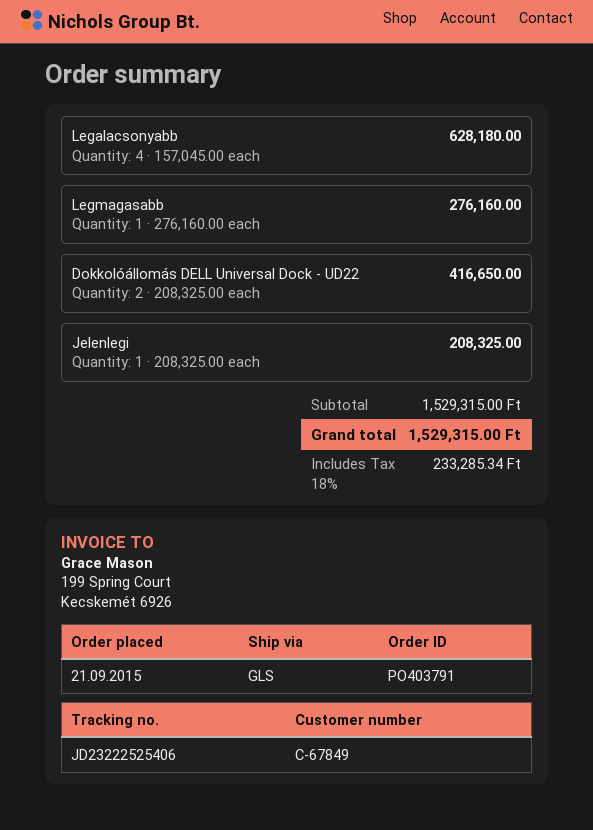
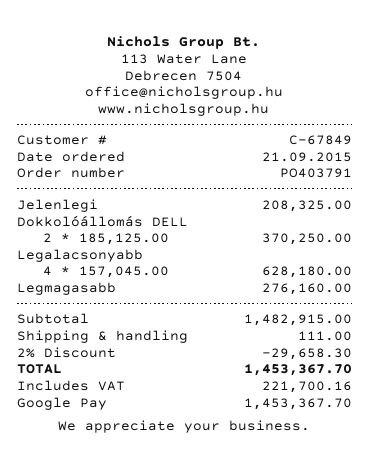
Dokkolóállomás DELL Universal Dock - UD22: 2 x 208325.00 = 416650.00 -> 2 x 185125.00 = 370250.00
subtotal: 1529315.00 -> 1482915.00
discount: none -> 2% = 29658.30
shipping: none -> 111.00
tax: 233285.34 -> 221700.16
total: 1529315.00 -> 1453367.70

